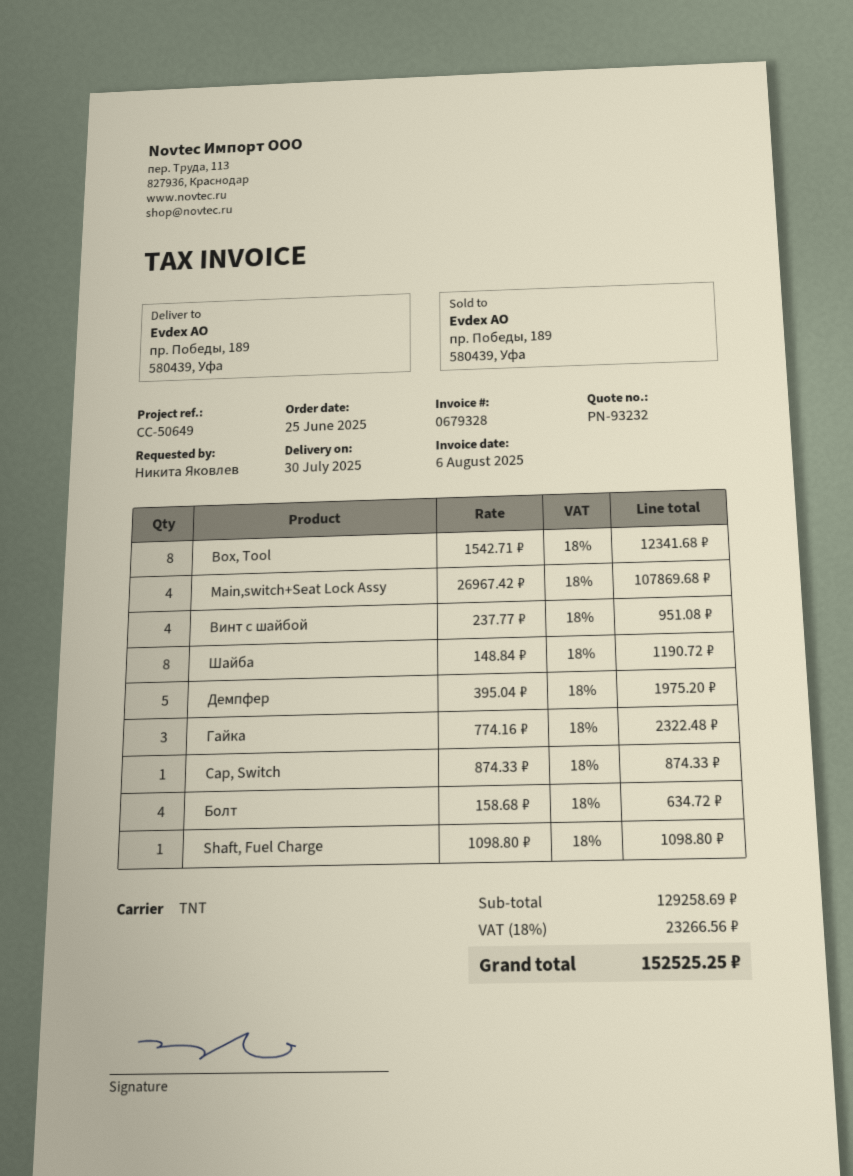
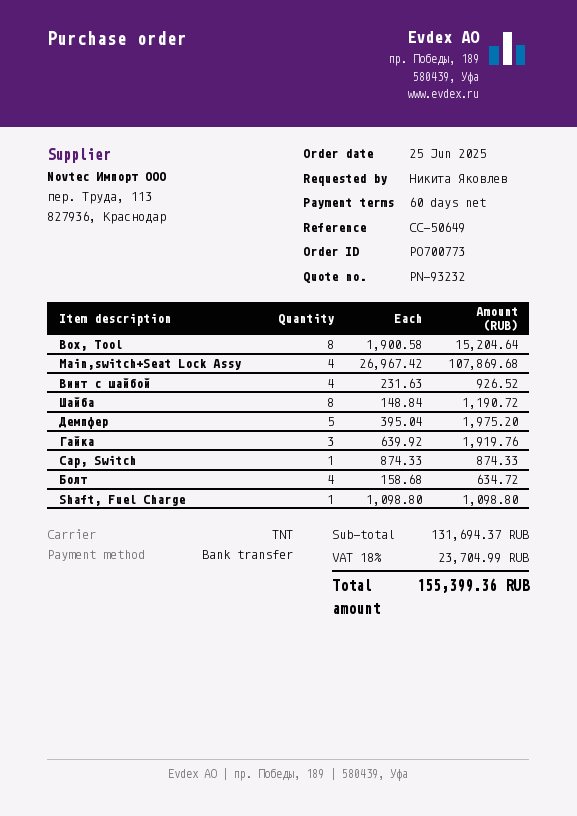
Box, Tool: 8 x 1542.71 = 12341.68 -> 8 x 1900.58 = 15204.64
Винт с шайбой: 4 x 237.77 = 951.08 -> 4 x 231.63 = 926.52
Гайка: 3 x 774.16 = 2322.48 -> 3 x 639.92 = 1919.76
subtotal: 129258.69 -> 131694.37
tax: 18% = 23266.56 -> 18% = 23704.99
total: 152525.25 -> 155399.36

